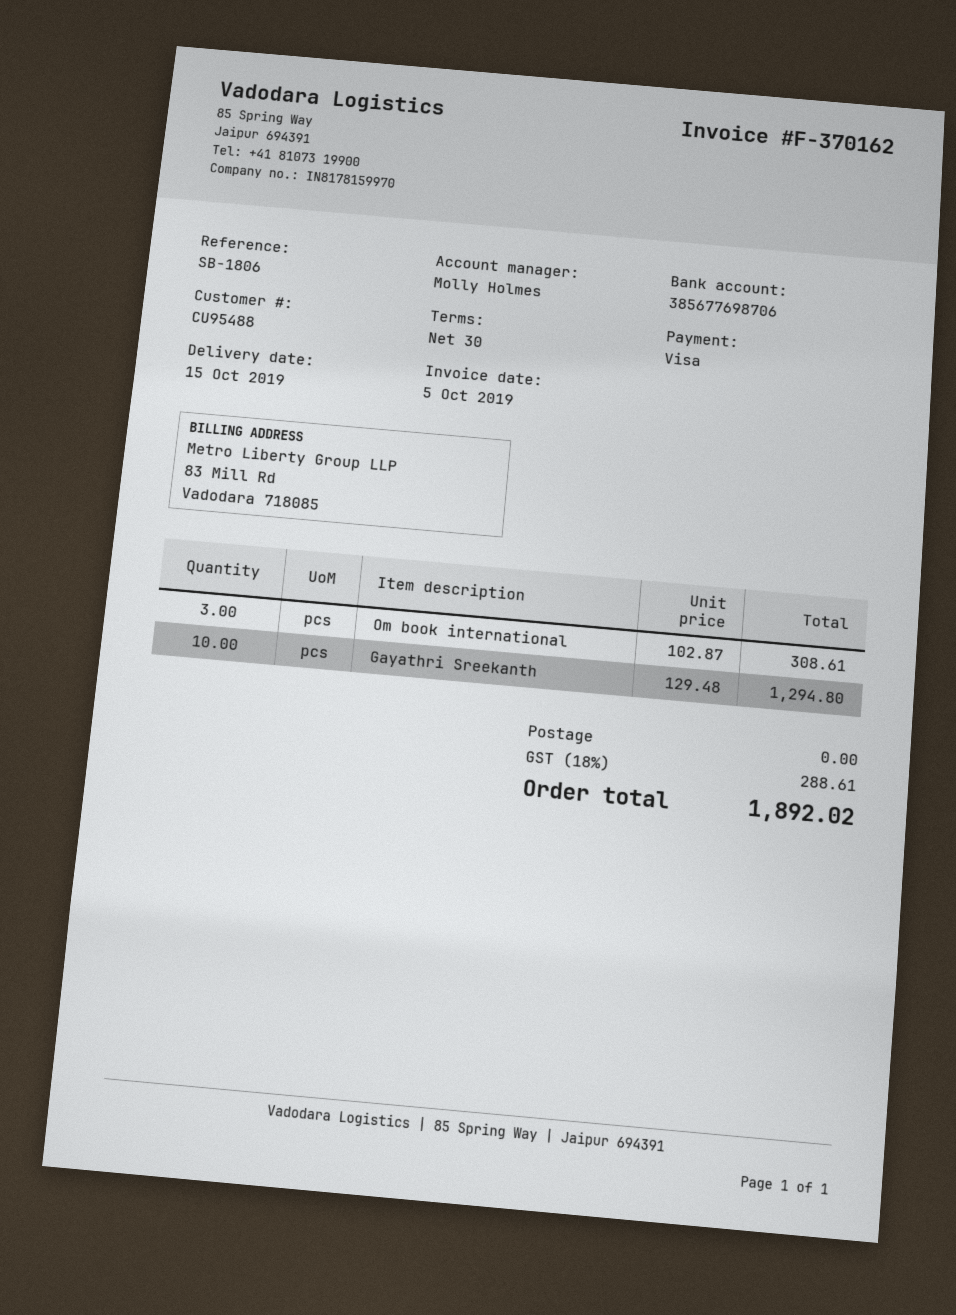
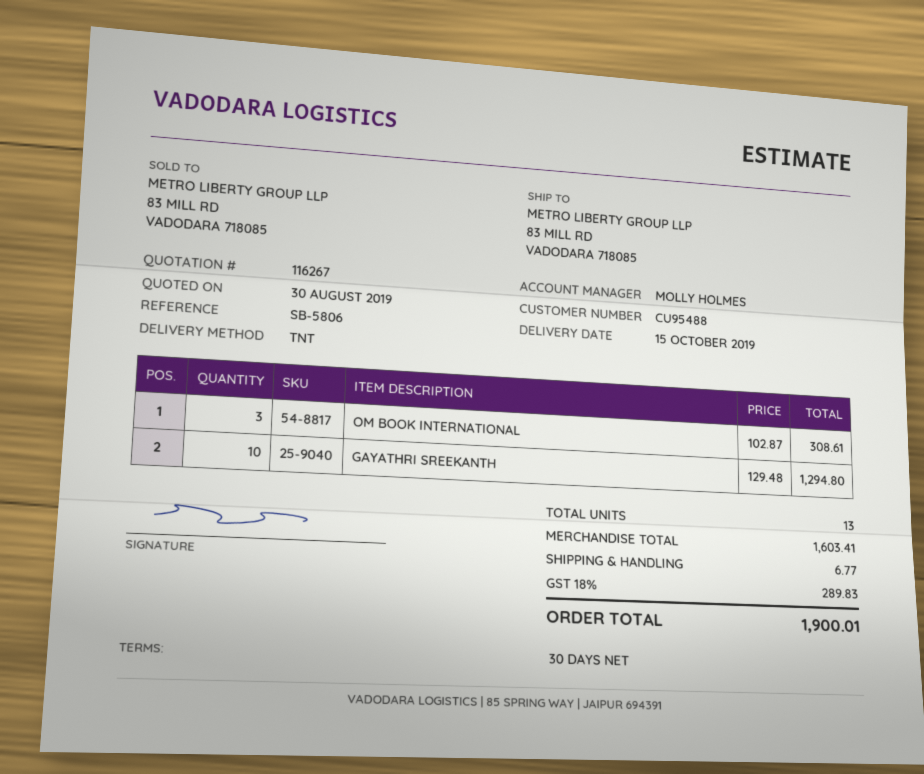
reference: SB-1806 -> SB-5806
shipping: 0.00 -> 6.77
tax: 18% = 288.61 -> 18% = 289.83
total: 1892.02 -> 1900.01

